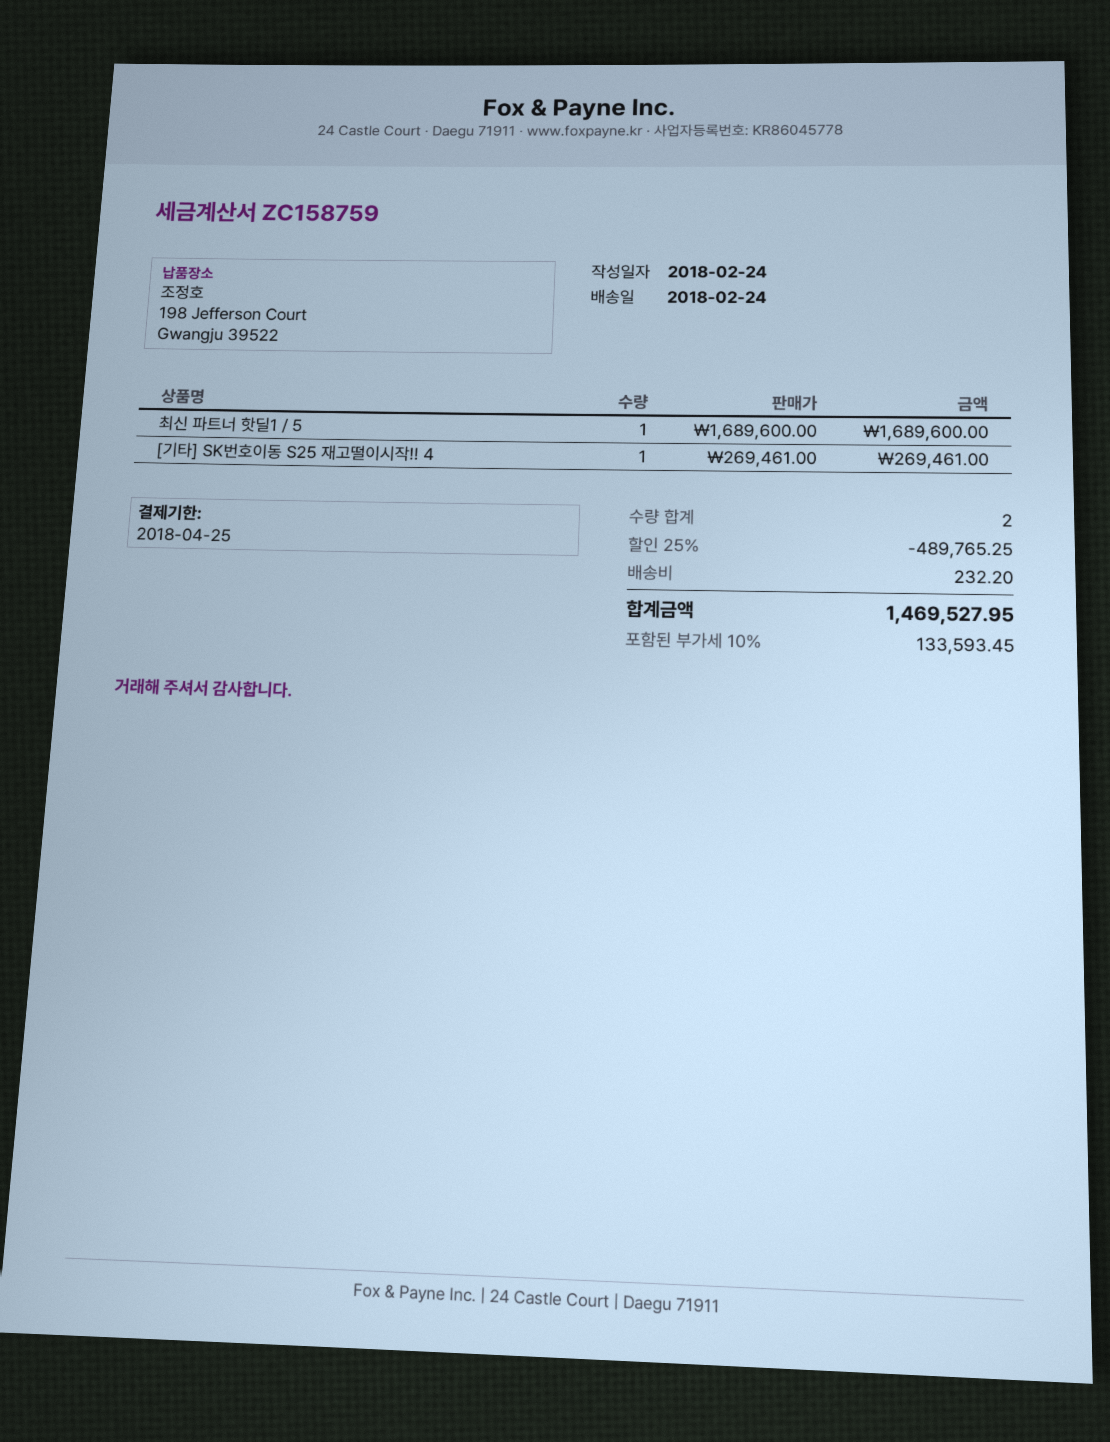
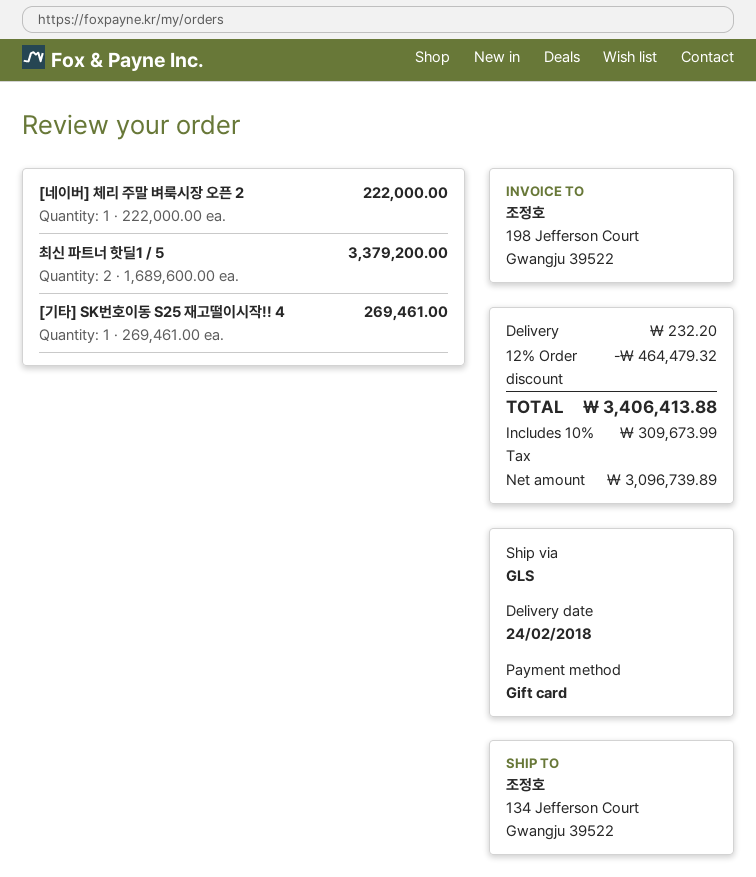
ship to: 198 Jefferson Court, Gwangju 39522 -> 134 Jefferson Court, Gwangju 39522
최신 파트너 핫딜1 / 5: 1 x 1689600.00 = 1689600.00 -> 2 x 1689600.00 = 3379200.00
[네이버] 체리 주말 벼룩시장 오픈 2: none -> 1 x 222000.00 = 222000.00
discount: 25% = 489765.25 -> 12% = 464479.32
tax: 10% = 133593.45 -> 10% = 309673.99
total: 1469527.95 -> 3406413.88

